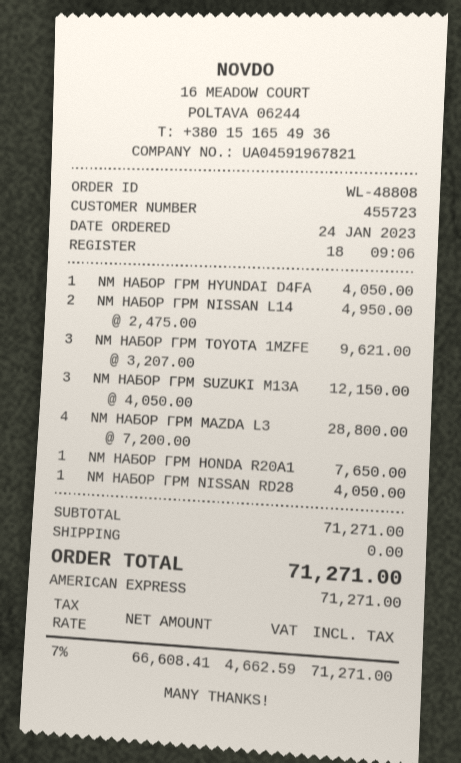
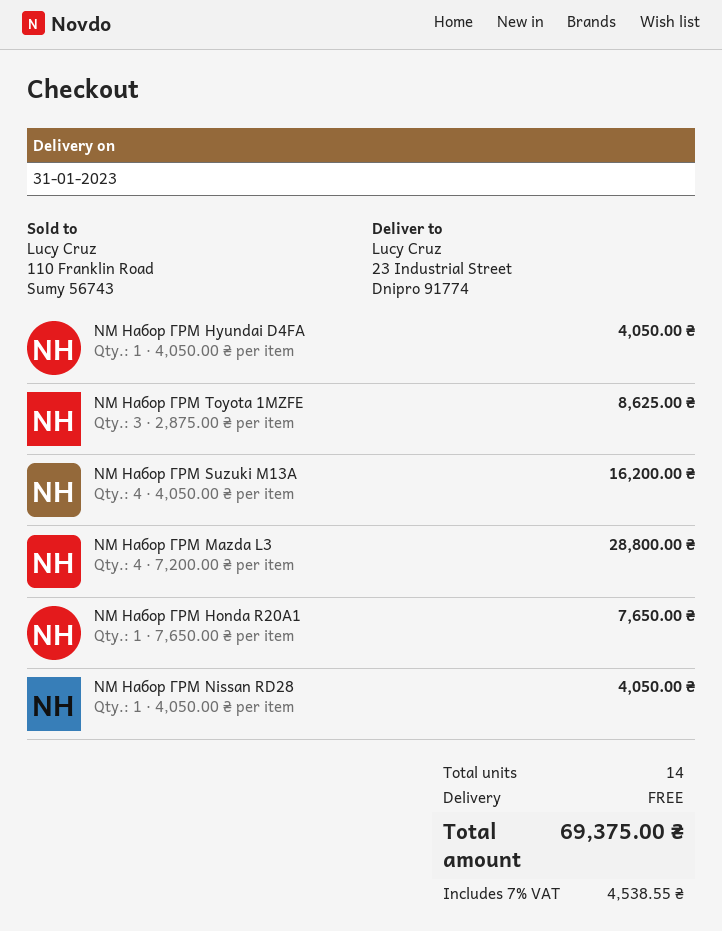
NM НАБОР ГРМ NISSAN L14: 2 x 2475.00 = 4950.00 -> none
NM НАБОР ГРМ TOYOTA 1MZFE: 3 x 3207.00 = 9621.00 -> 3 x 2875.00 = 8625.00
NM НАБОР ГРМ SUZUKI M13A: 3 x 4050.00 = 12150.00 -> 4 x 4050.00 = 16200.00
tax: 7% = 4662.59 -> 7% = 4538.55
total: 71271.00 -> 69375.00

